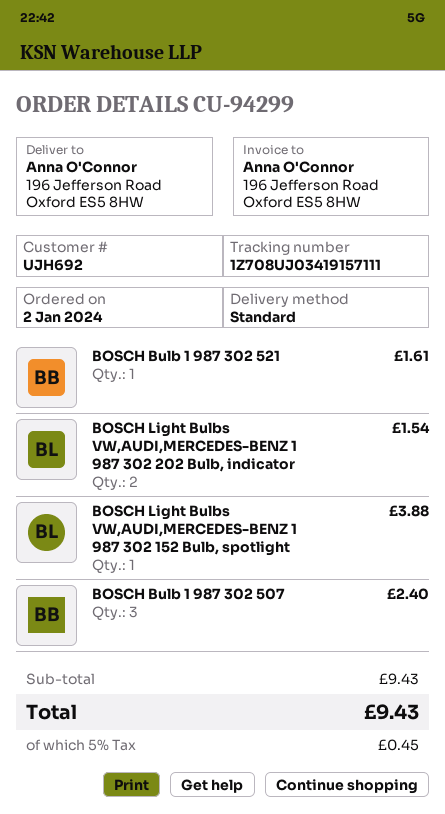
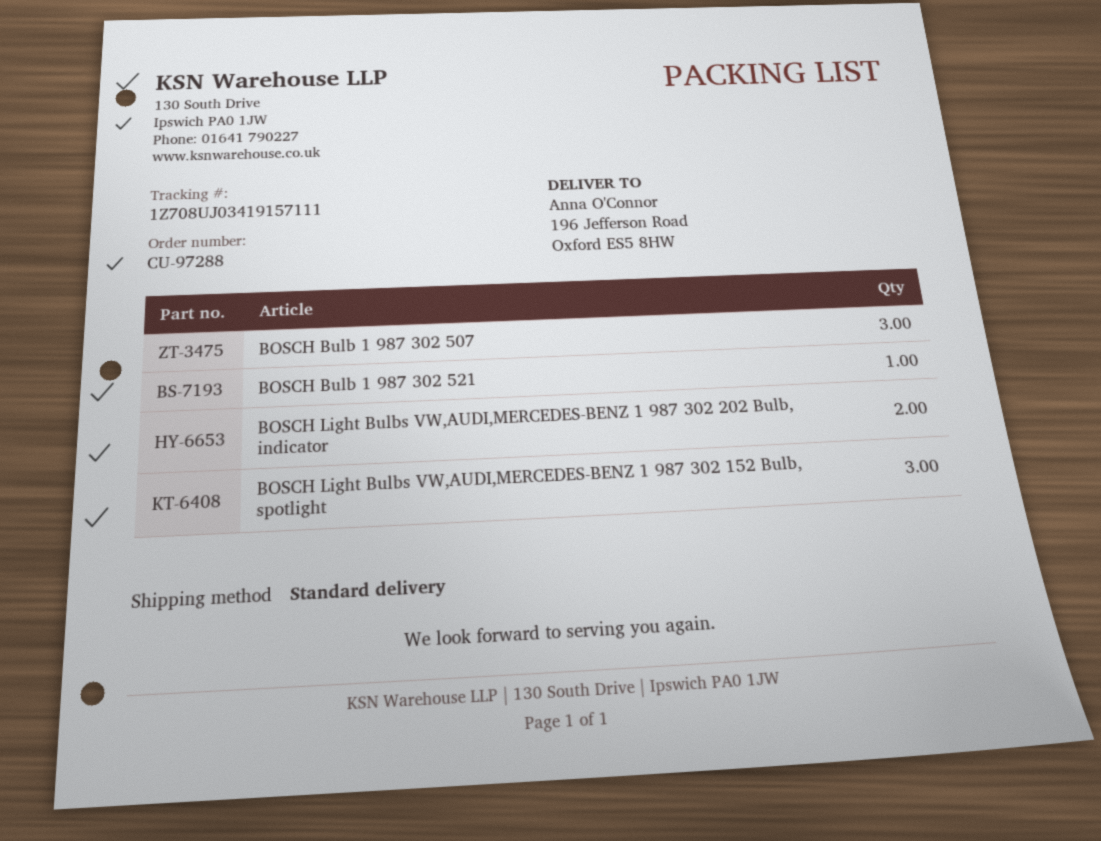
order number: CU-94299 -> CU-97288
BOSCH Light Bulbs VW,AUDI,MERCEDES-BENZ 1 987 302 152 Bulb, spotlight: 1 -> 3

